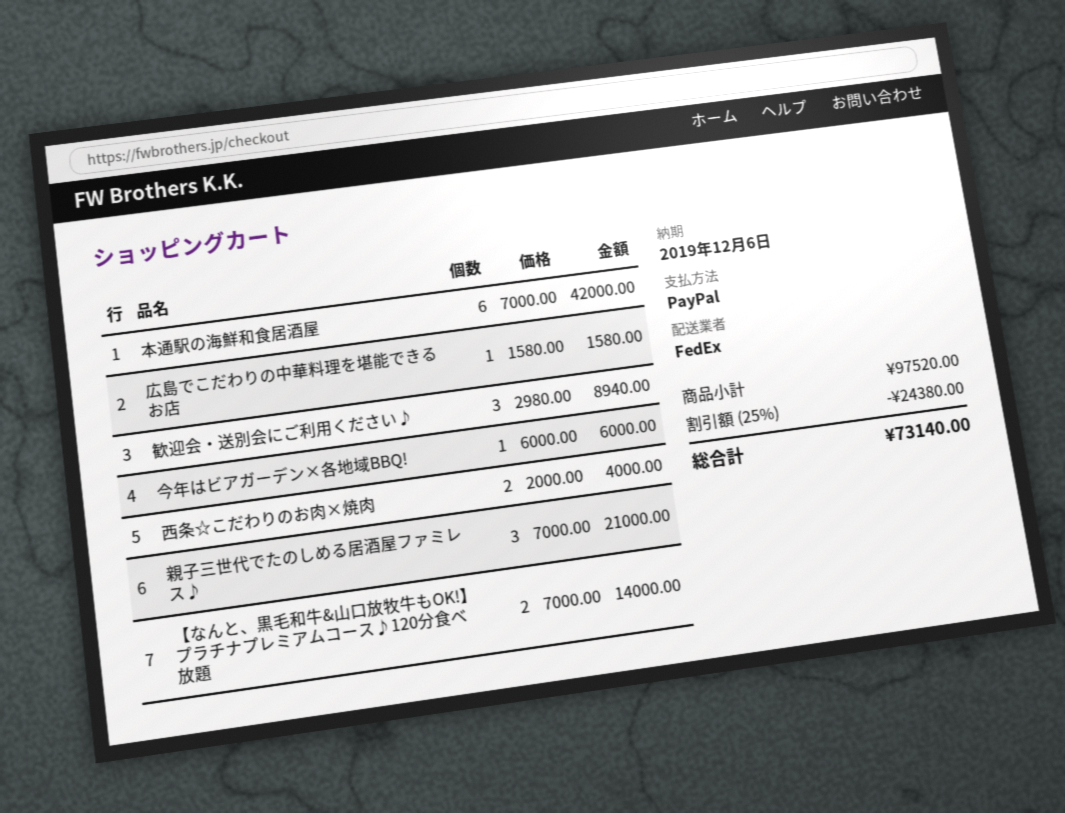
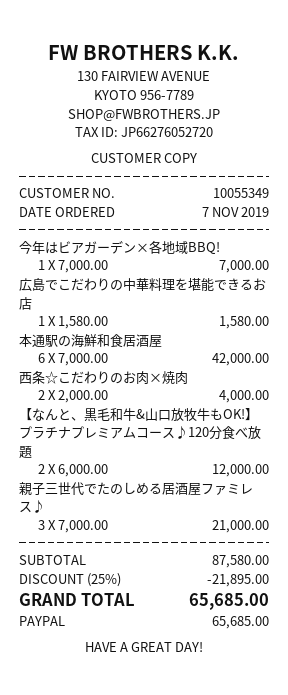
歓迎会・送別会にご利用ください♪: 3 x 2980.00 = 8940.00 -> none
今年はビアガーデン×各地域BBQ!: 1 x 6000.00 = 6000.00 -> 1 x 7000.00 = 7000.00
【なんと、黒毛和牛&山口放牧牛もOK!】プラチナプレミアムコース♪120分食べ放題: 2 x 7000.00 = 14000.00 -> 2 x 6000.00 = 12000.00
subtotal: 97520.00 -> 87580.00
discount: 25% = 24380.00 -> 25% = 21895.00
total: 73140.00 -> 65685.00

